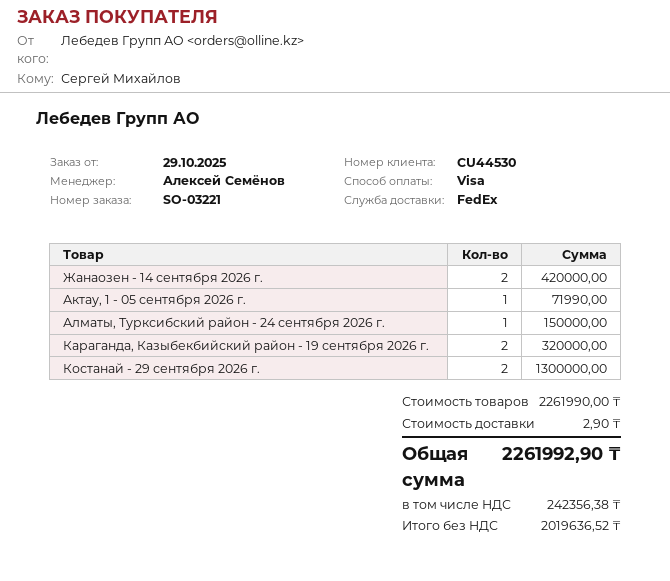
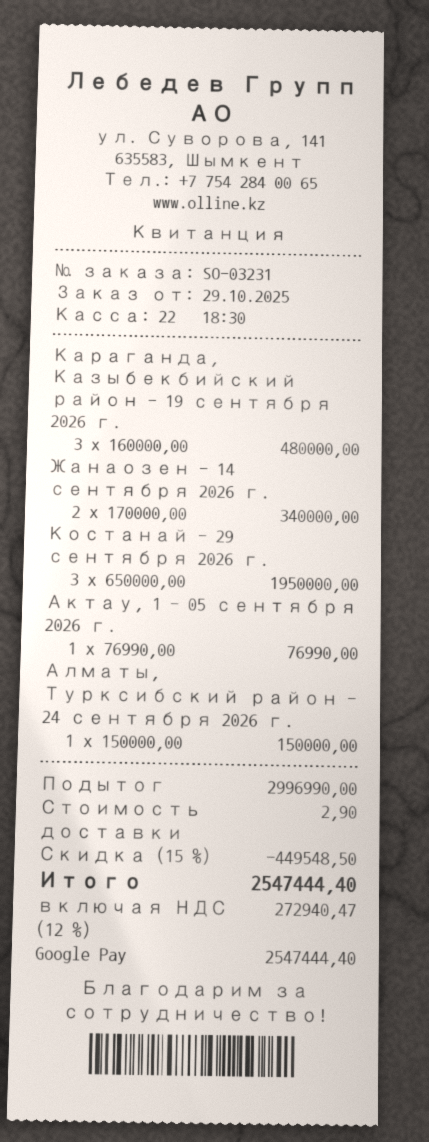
order number: SO-03221 -> SO-03231
payment method: Visa -> Google Pay
Жанаозен - 14 сентября 2026 г.: 2 for 420000.00 -> 2 for 340000.00
Актау, 1 - 05 сентября 2026 г.: 1 for 71990.00 -> 1 for 76990.00
Караганда, Казыбекбийский район - 19 сентября 2026 г.: 2 for 320000.00 -> 3 for 480000.00
Костанай - 29 сентября 2026 г.: 2 for 1300000.00 -> 3 for 1950000.00
subtotal: 2261990.00 -> 2996990.00
discount: none -> 15% = 449548.50
tax: 242356.38 -> 272940.47
total: 2261992.90 -> 2547444.40

